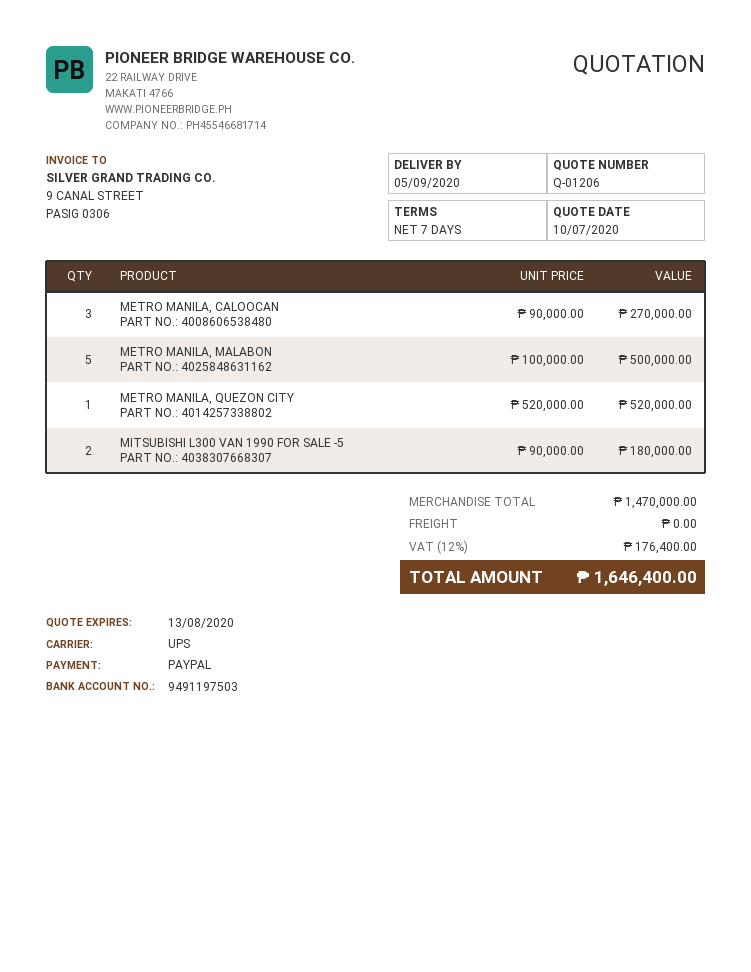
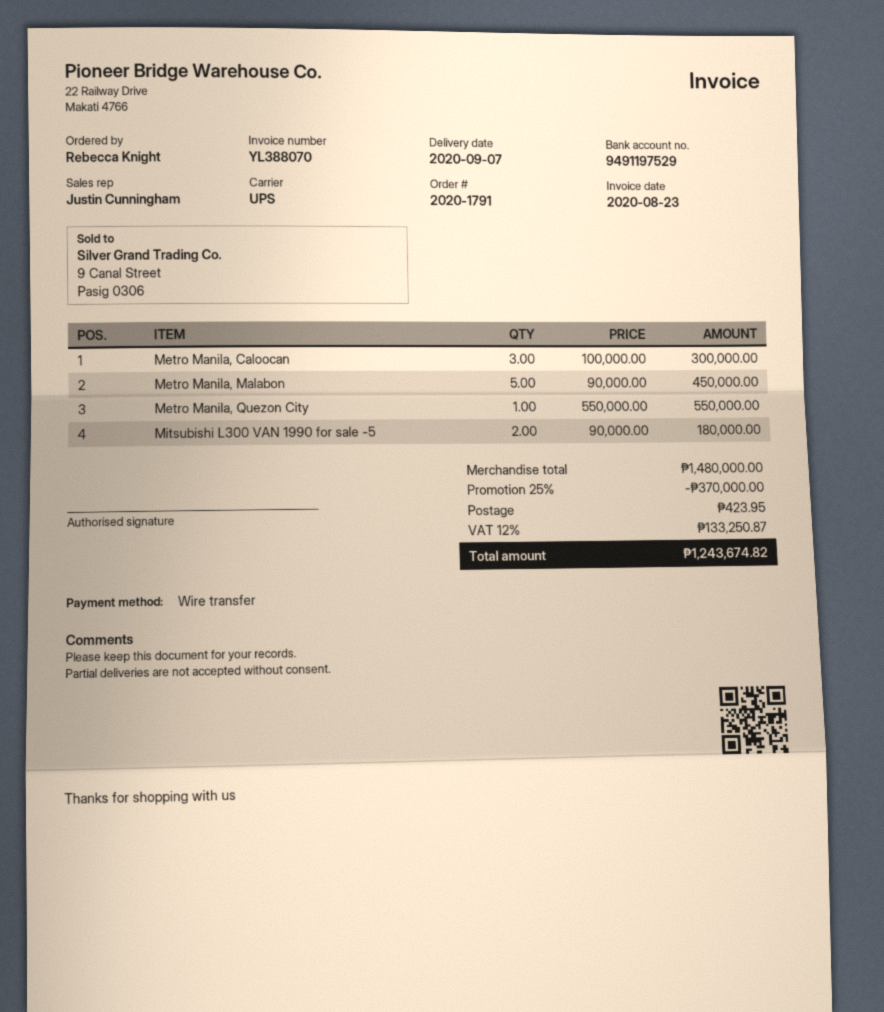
delivery date: 2020-09-05 -> 2020-09-07
payment method: PayPal -> bank transfer
bank account: 9491197503 -> 9491197529
METRO MANILA, CALOOCAN: 3 x 90000.00 = 270000.00 -> 3 x 100000.00 = 300000.00
METRO MANILA, MALABON: 5 x 100000.00 = 500000.00 -> 5 x 90000.00 = 450000.00
METRO MANILA, QUEZON CITY: 1 x 520000.00 = 520000.00 -> 1 x 550000.00 = 550000.00
subtotal: 1470000.00 -> 1480000.00
discount: none -> 25% = 370000.00
shipping: 0.00 -> 423.95
tax: 12% = 176400.00 -> 12% = 133250.87
total: 1646400.00 -> 1243674.82

